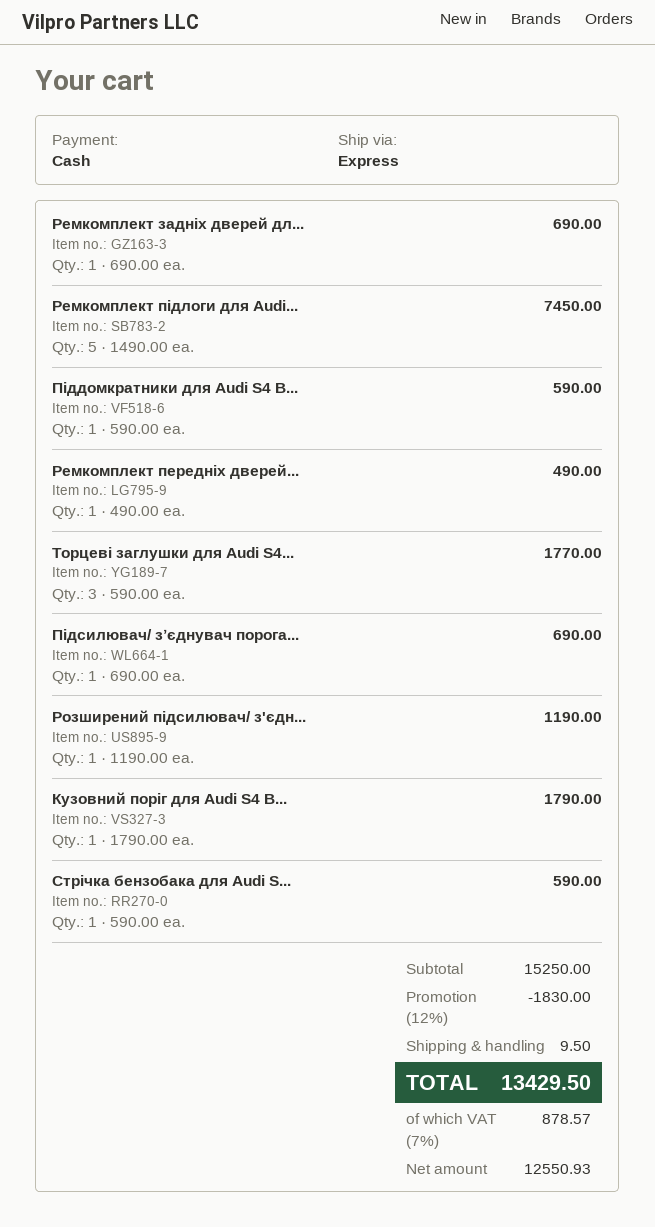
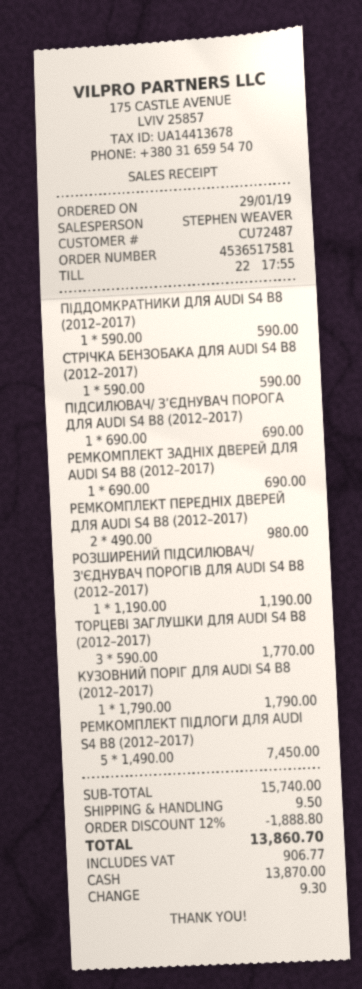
Ремкомплект передніх дверей...: 1 x 490.00 = 490.00 -> 2 x 490.00 = 980.00
subtotal: 15250.00 -> 15740.00
discount: 12% = 1830.00 -> 12% = 1888.80
tax: 878.57 -> 906.77
total: 13429.50 -> 13860.70

